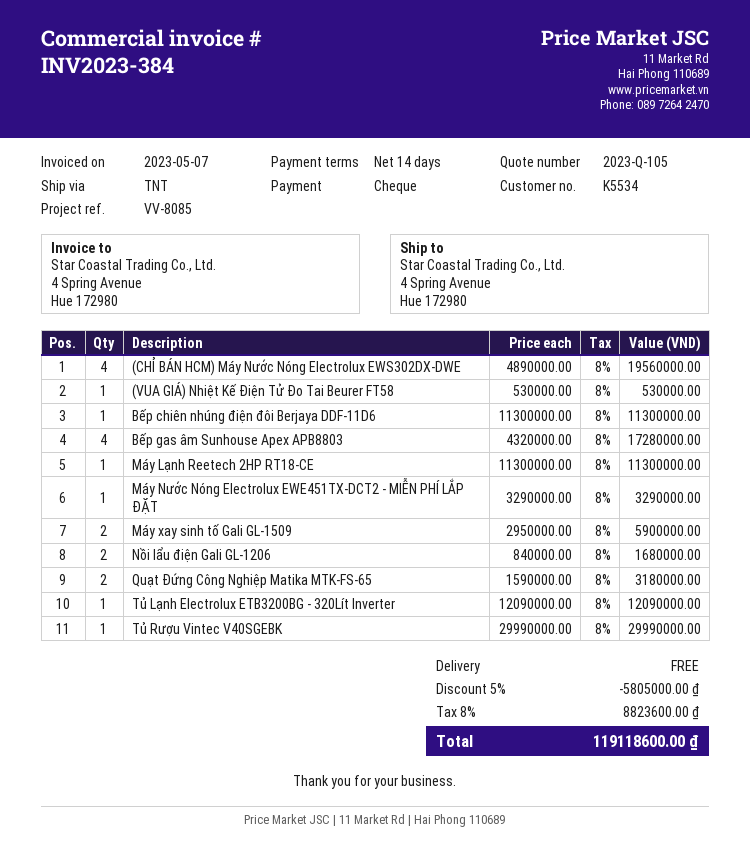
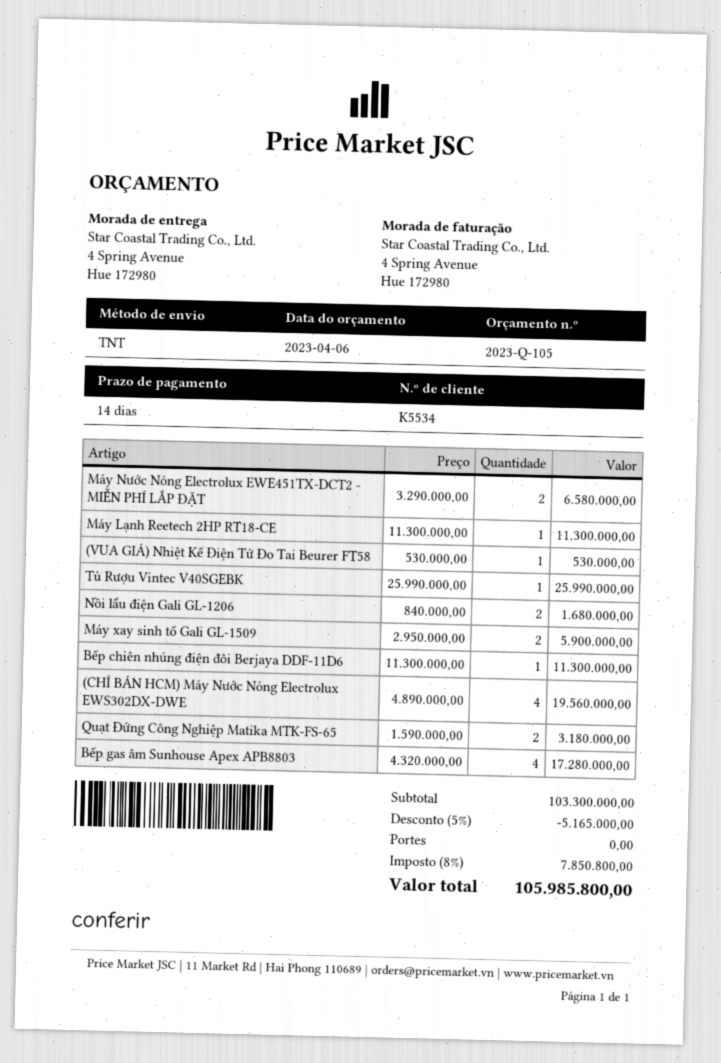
Máy Nước Nóng Electrolux EWE451TX-DCT2 - MIỄN PHÍ LẮP ĐẶT: 1 x 3290000.00 = 3290000.00 -> 2 x 3290000.00 = 6580000.00
Tủ Lạnh Electrolux ETB3200BG - 320Lít Inverter: 1 x 12090000.00 = 12090000.00 -> none
Tủ Rượu Vintec V40SGEBK: 1 x 29990000.00 = 29990000.00 -> 1 x 25990000.00 = 25990000.00
discount: 5% = 5805000.00 -> 5% = 5165000.00
tax: 8% = 8823600.00 -> 8% = 7850800.00
total: 119118600.00 -> 105985800.00

